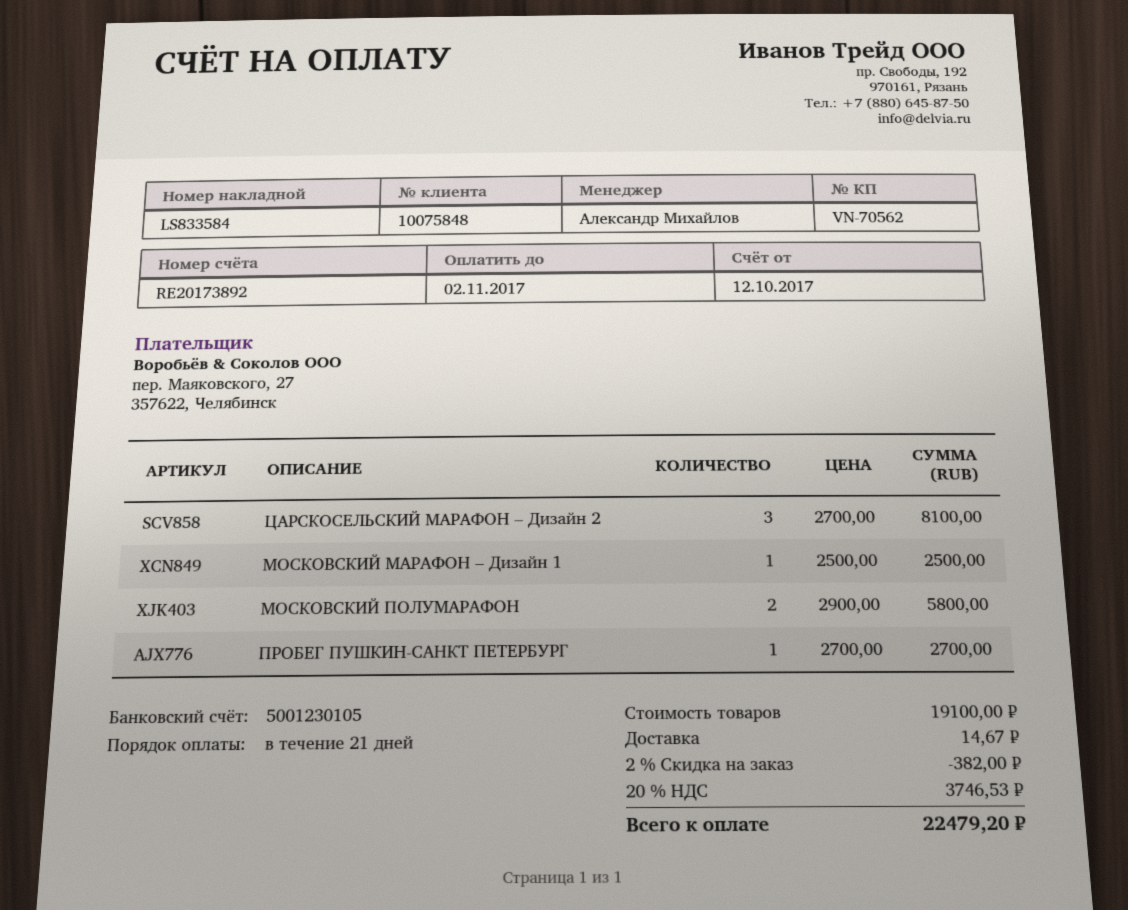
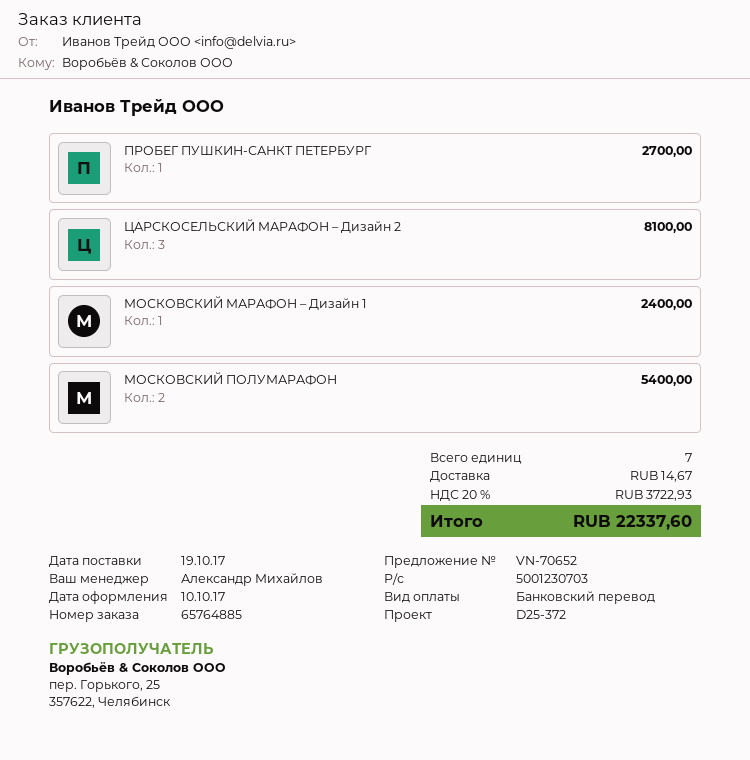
quote number: VN-70562 -> VN-70652
bank account: 5001230105 -> 5001230703
МОСКОВСКИЙ МАРАФОН – Дизайн 1: 1 for 2500.00 -> 1 for 2400.00
МОСКОВСКИЙ ПОЛУМАРАФОН: 2 for 5800.00 -> 2 for 5400.00
discount: 2% = 382.00 -> none
tax: 20% = 3746.53 -> 20% = 3722.93
total: 22479.20 -> 22337.60

